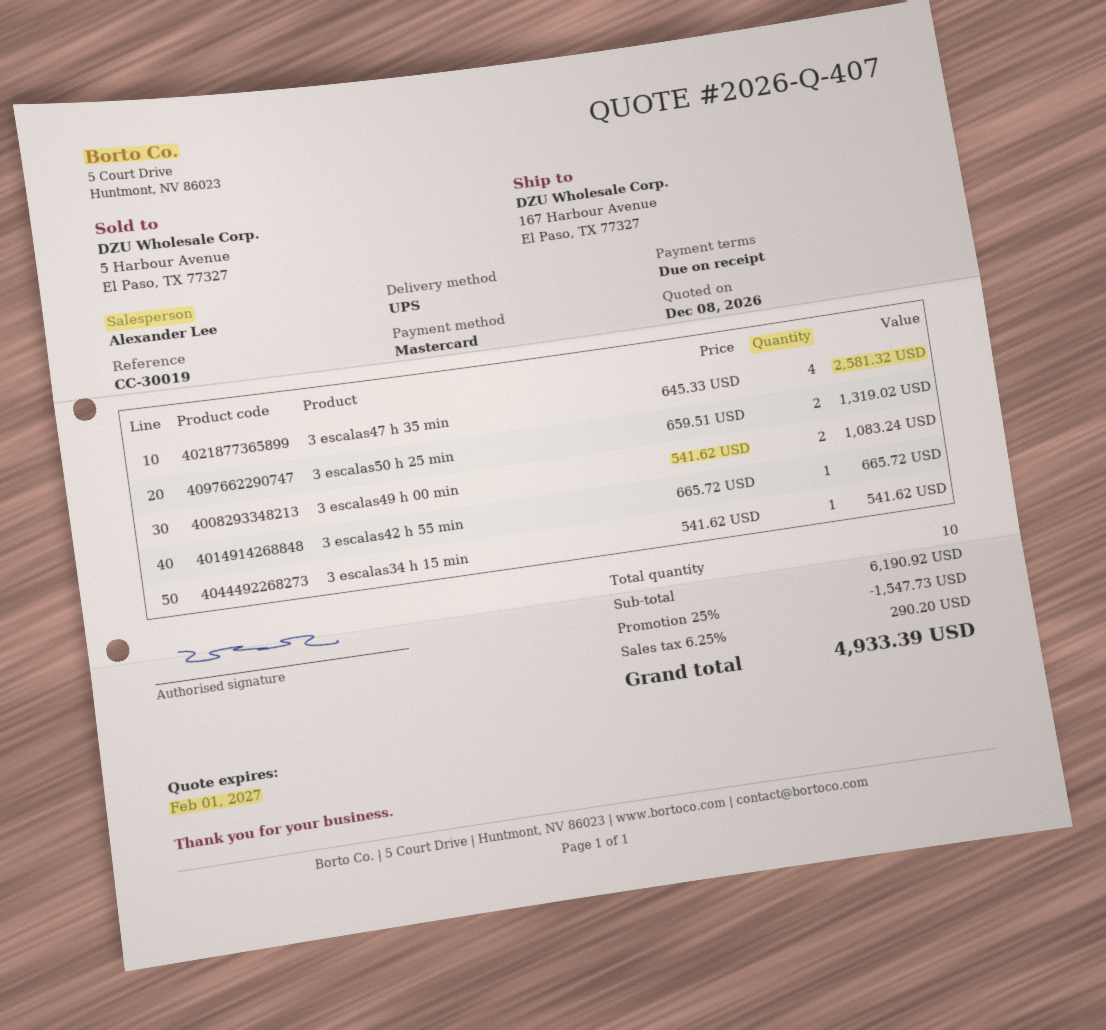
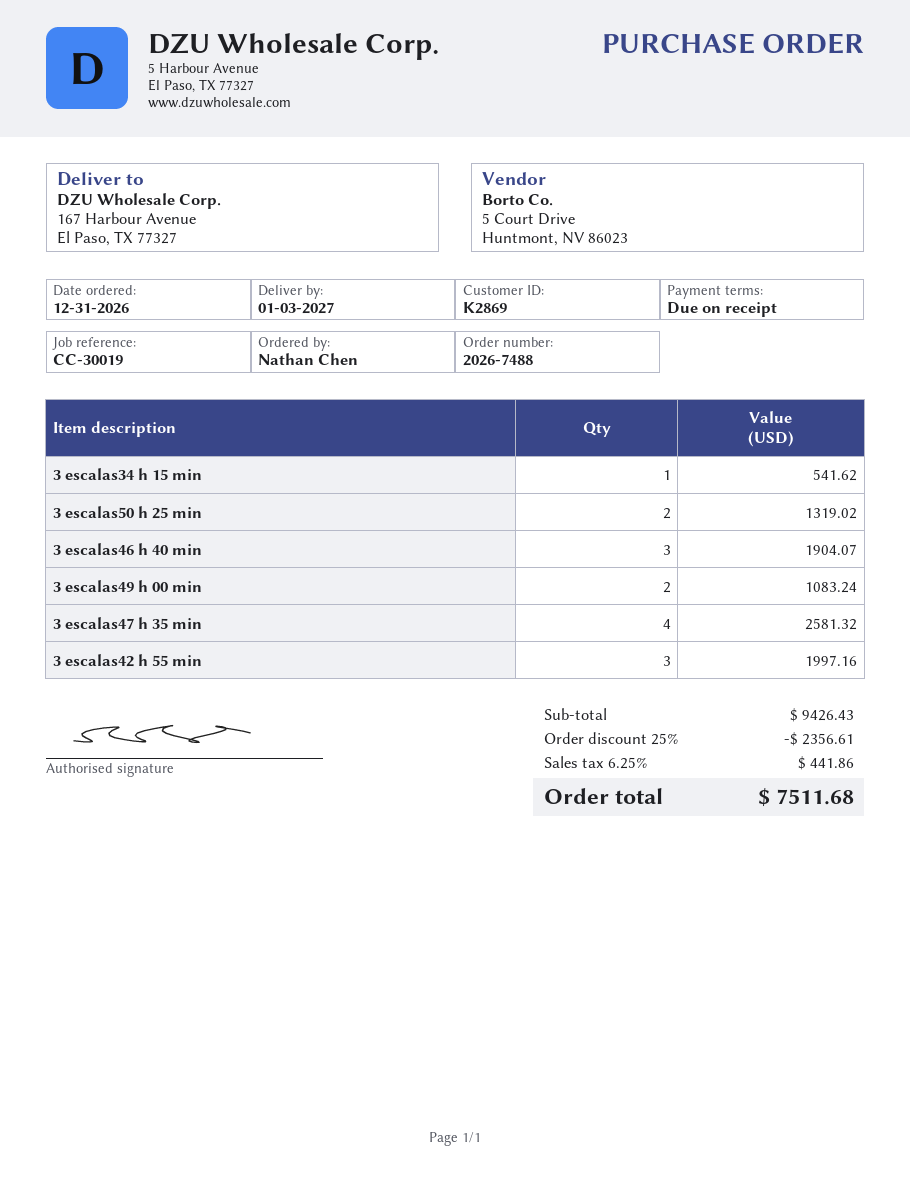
3 escalas42 h 55 min: 1 for 665.72 -> 3 for 1997.16
3 escalas46 h 40 min: none -> 3 for 1904.07
subtotal: 6190.92 -> 9426.43
discount: 25% = 1547.73 -> 25% = 2356.61
tax: 6.25% = 290.20 -> 6.25% = 441.86
total: 4933.39 -> 7511.68

